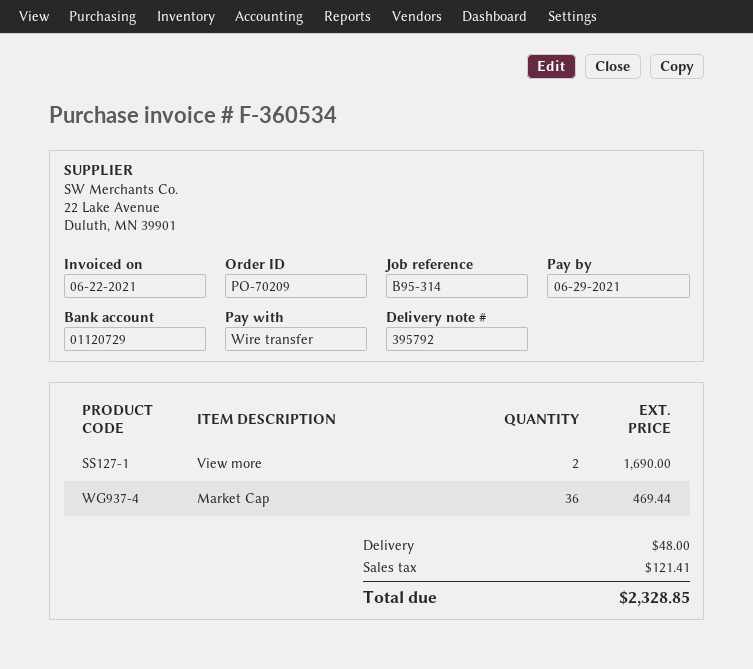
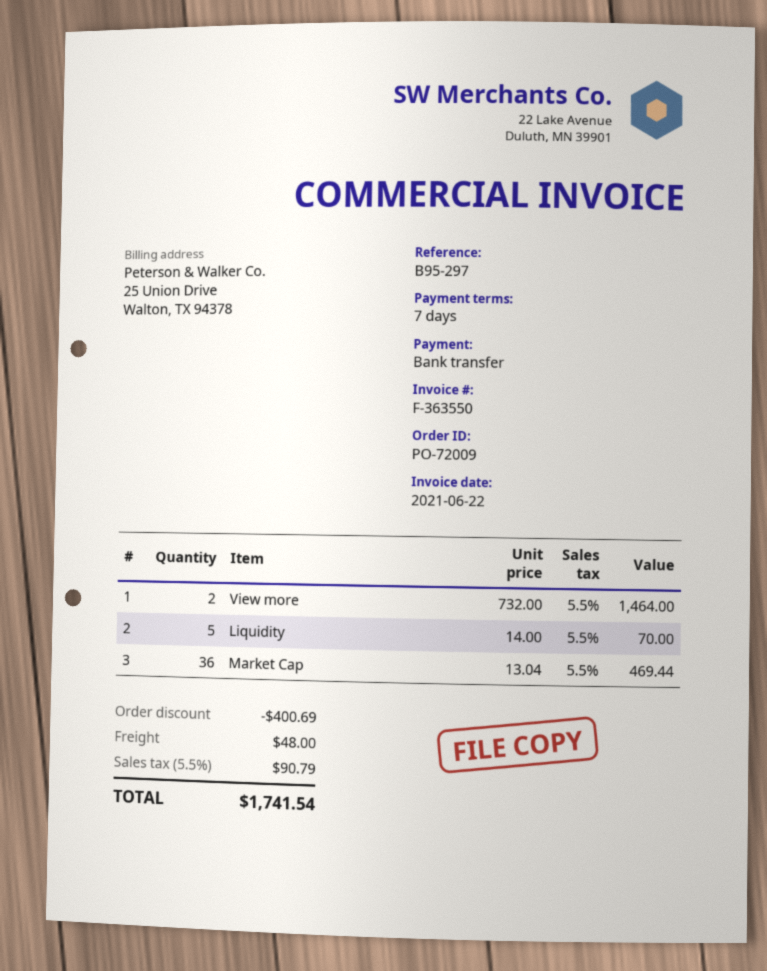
order number: PO-70209 -> PO-72009
invoice number: F-360534 -> F-363550
reference: B95-314 -> B95-297
View more: 2 for 1690.00 -> 2 for 1464.00
Liquidity: none -> 5 for 70.00
discount: none -> 400.69
tax: 121.41 -> 90.79
total: 2328.85 -> 1741.54

